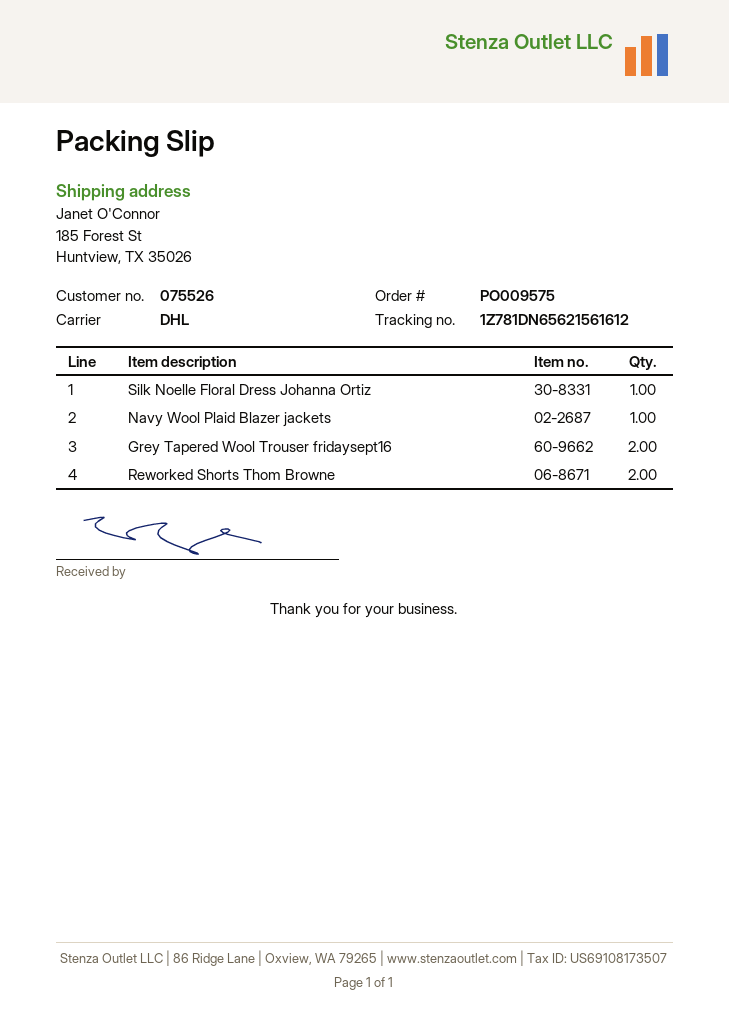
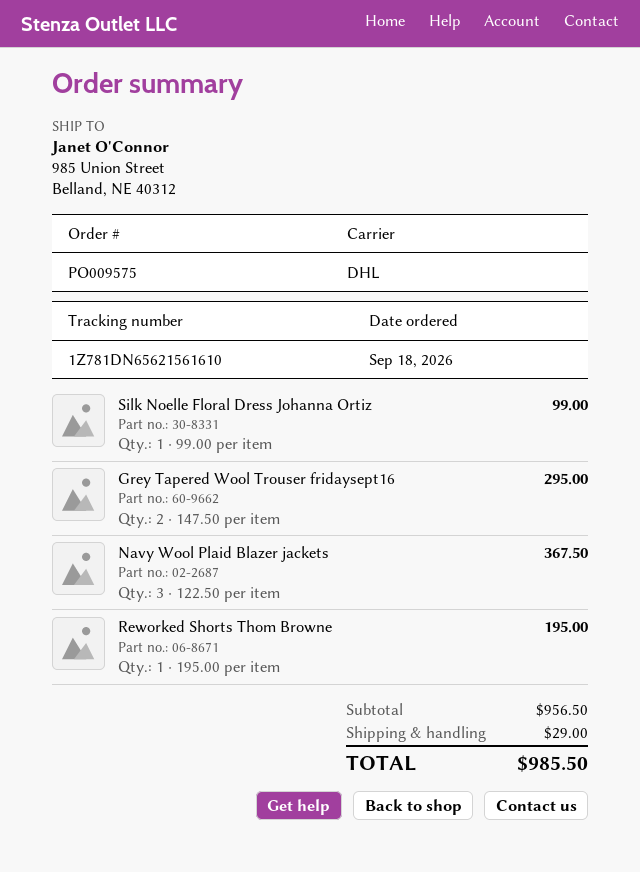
tracking number: 1Z781DN65621561612 -> 1Z781DN65621561610
ship to: 185 Forest St, Huntview, TX 35026 -> 985 Union Street, Belland, NE 40312
Navy Wool Plaid Blazer jackets: 1 -> 3
Reworked Shorts Thom Browne: 2 -> 1

